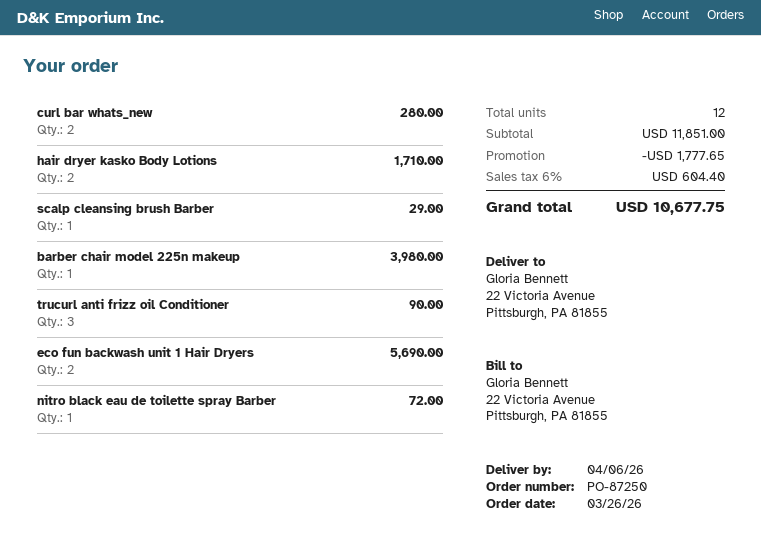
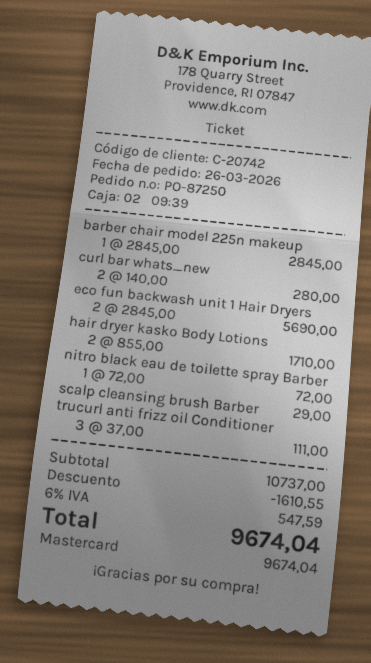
barber chair model 225n makeup: 1 for 3980.00 -> 1 for 2845.00
trucurl anti frizz oil Conditioner: 3 for 90.00 -> 3 for 111.00
subtotal: 11851.00 -> 10737.00
discount: 1777.65 -> 1610.55
tax: 6% = 604.40 -> 6% = 547.59
total: 10677.75 -> 9674.04

